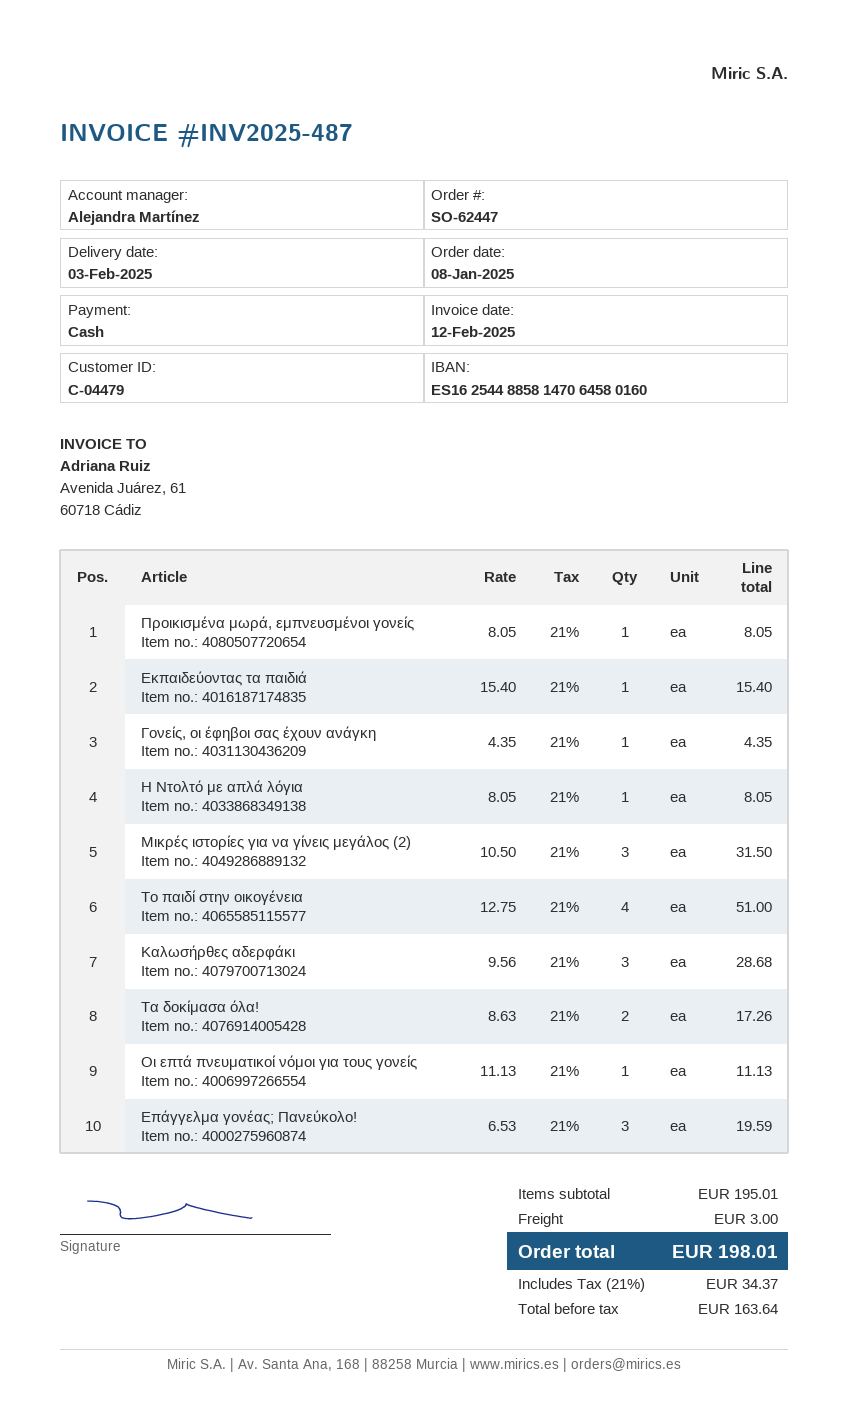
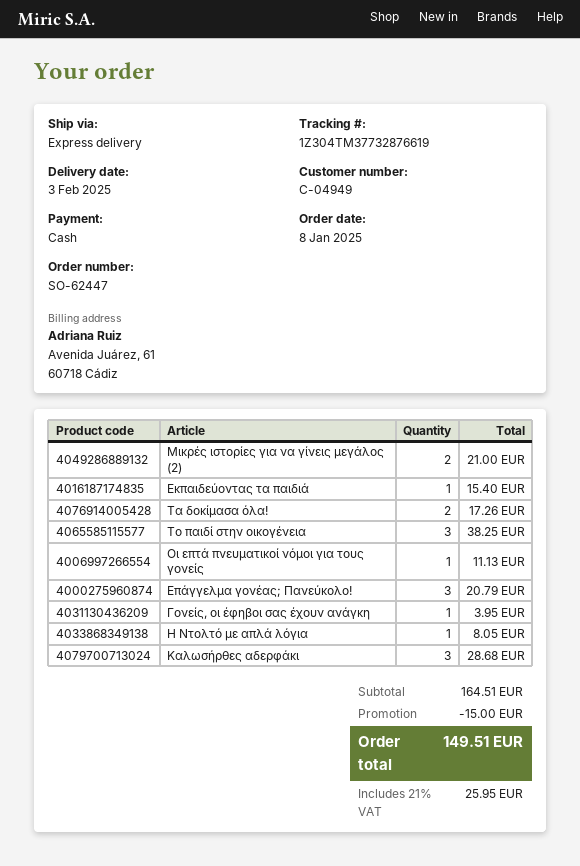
customer number: C-04479 -> C-04949
Προικισμένα μωρά, εμπνευσμένοι γονείς: 1 for 8.05 -> none
Γονείς, οι έφηβοι σας έχουν ανάγκη: 1 for 4.35 -> 1 for 3.95
Μικρές ιστορίες για να γίνεις μεγάλος (2): 3 for 31.50 -> 2 for 21.00
Το παιδί στην οικογένεια: 4 for 51.00 -> 3 for 38.25
Επάγγελμα γονέας; Πανεύκολο!: 3 for 19.59 -> 3 for 20.79
subtotal: 195.01 -> 164.51
discount: none -> 15.00
shipping: 3.00 -> none
tax: 21% = 34.37 -> 21% = 25.95
total: 198.01 -> 149.51

